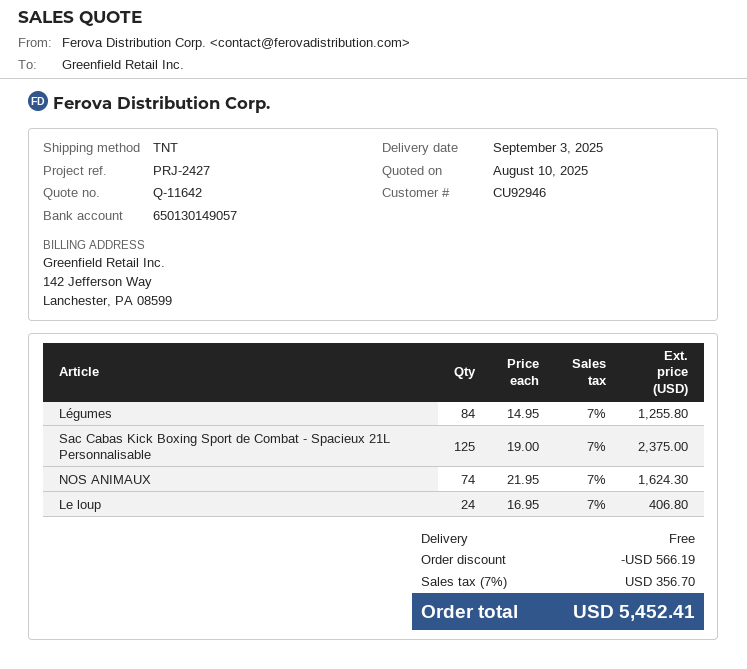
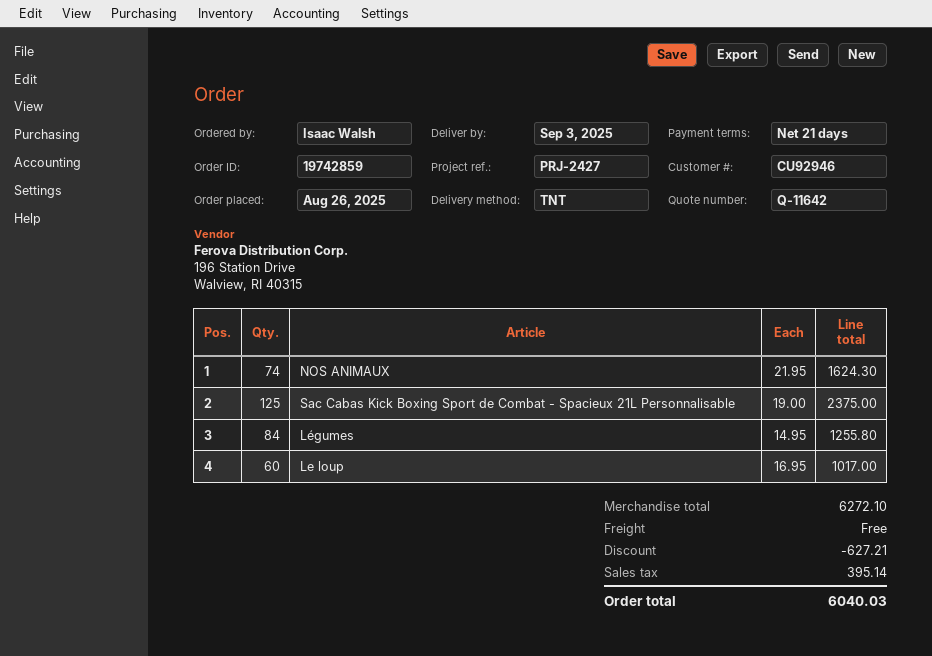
Le loup: 24 x 16.95 = 406.80 -> 60 x 16.95 = 1017.00
discount: 566.19 -> 627.21
tax: 356.70 -> 395.14
total: 5452.41 -> 6040.03

